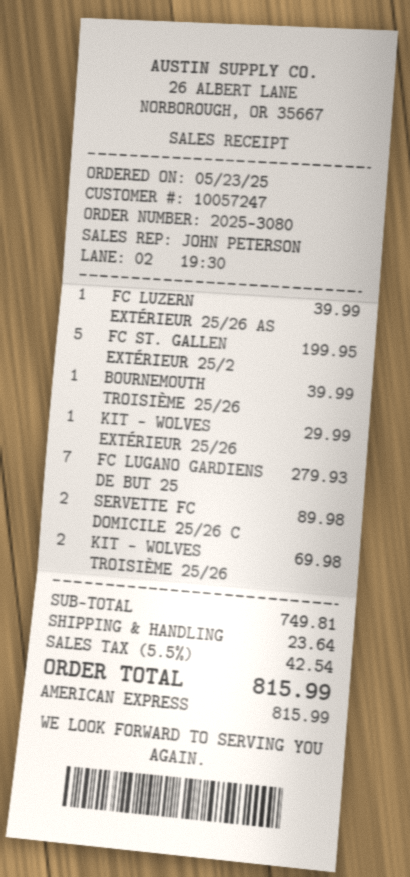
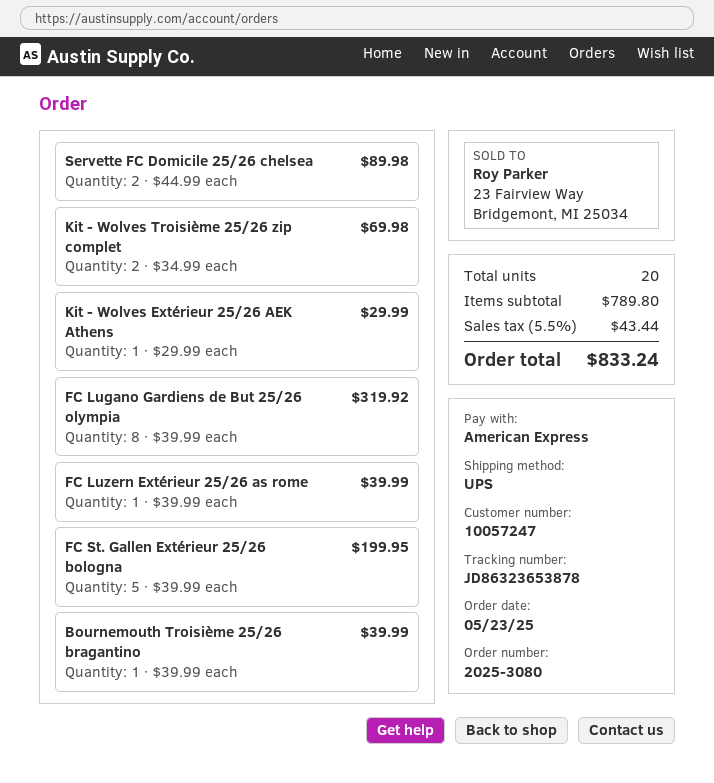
FC LUGANO GARDIENS DE BUT 25: 7 for 279.93 -> 8 for 319.92
subtotal: 749.81 -> 789.80
shipping: 23.64 -> none
tax: 5.5% = 42.54 -> 5.5% = 43.44
total: 815.99 -> 833.24

